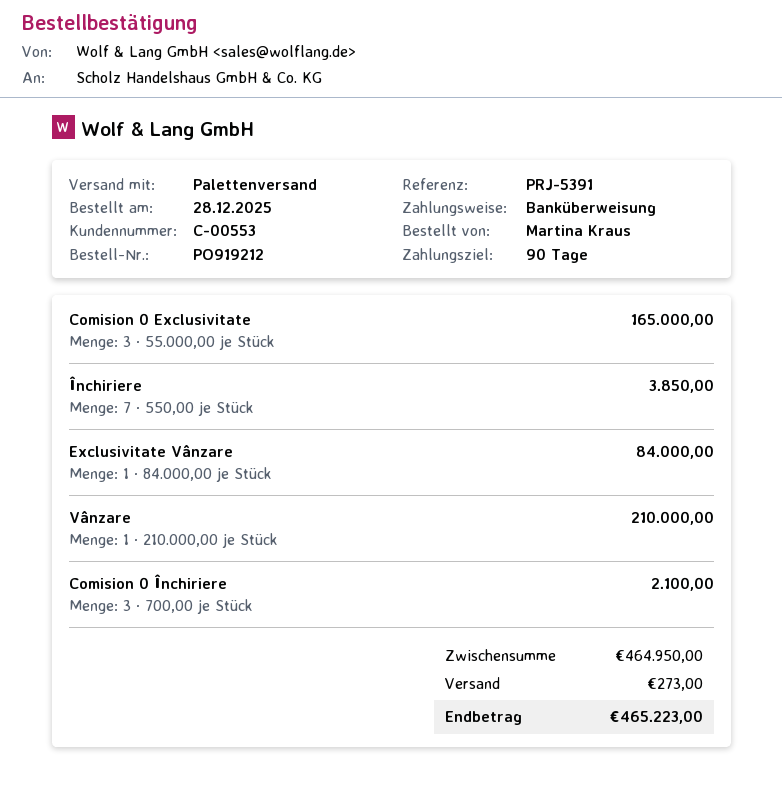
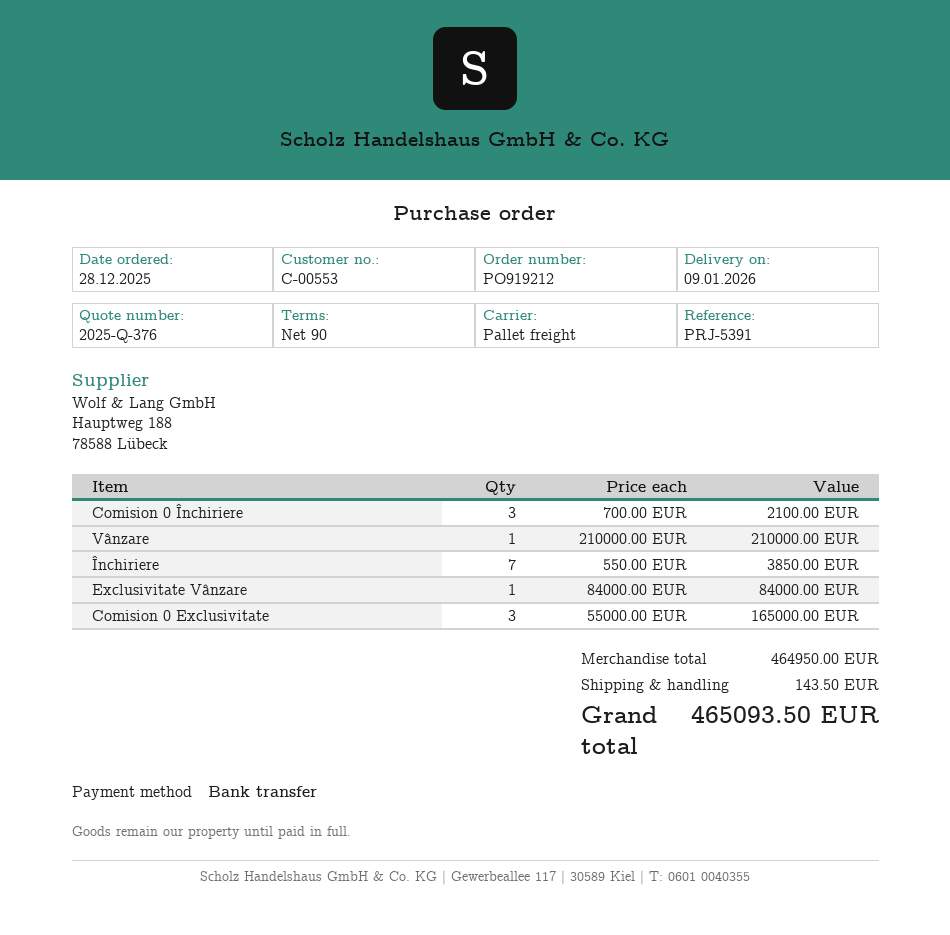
shipping: 273.00 -> 143.50
total: 465223.00 -> 465093.50

